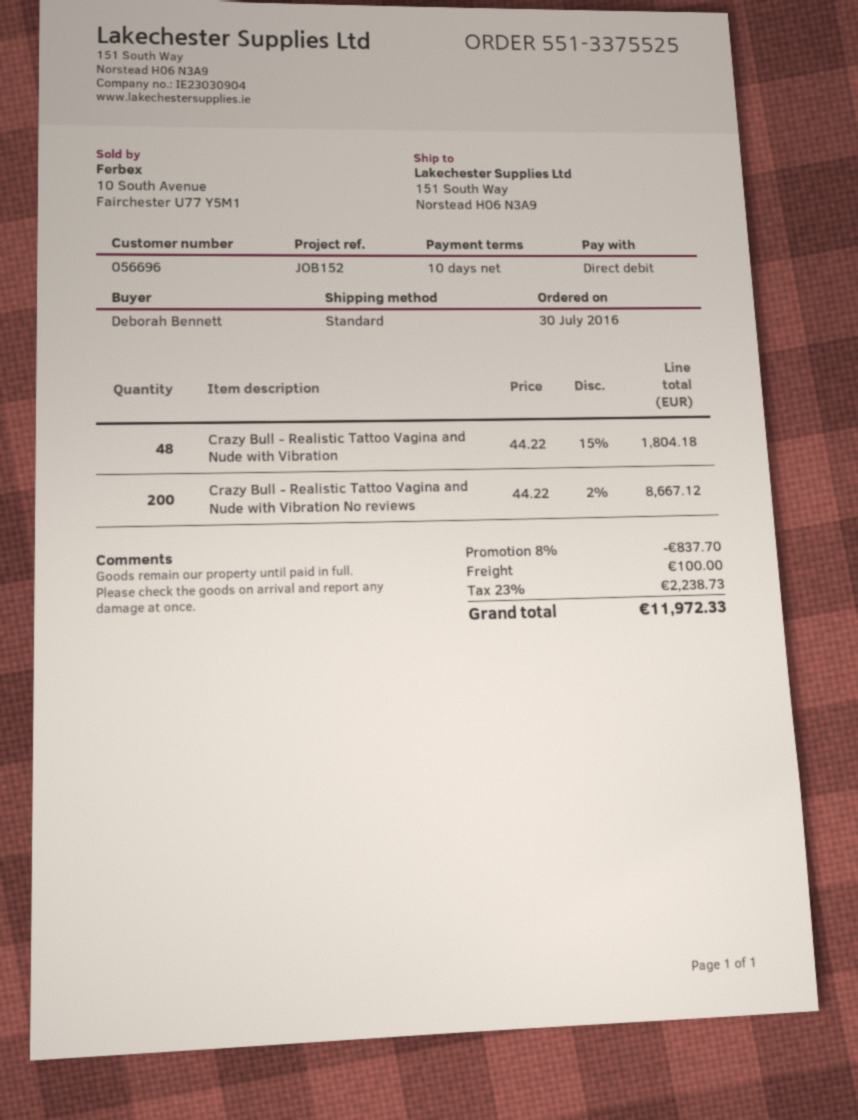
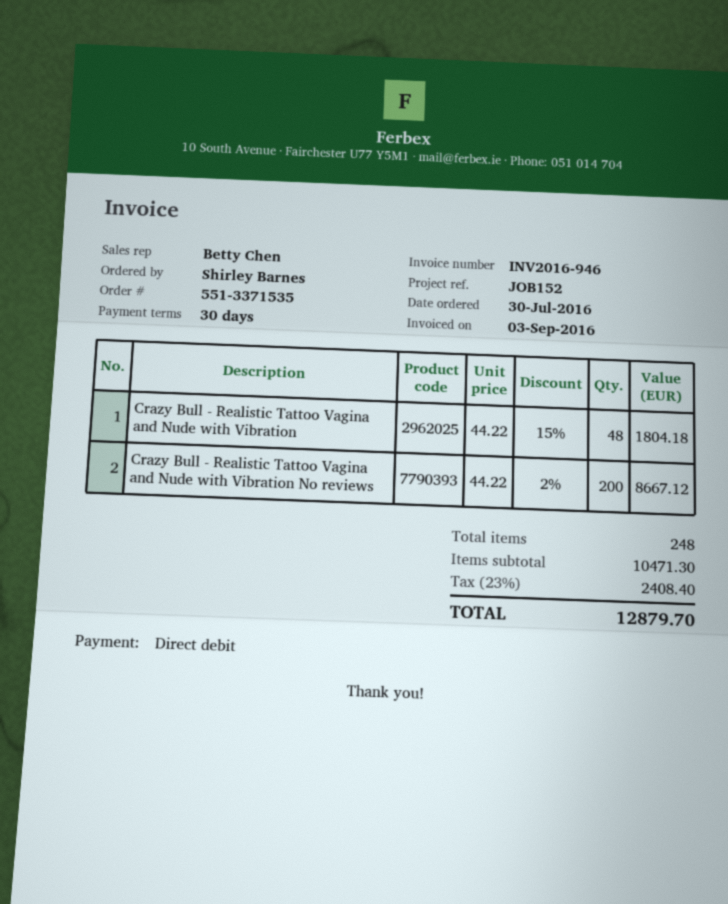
order number: 551-3375525 -> 551-3371535
payment terms: 10 days -> 30 days
ordered by: Deborah Bennett -> Shirley Barnes
discount: 8% = 837.70 -> none
shipping: 100.00 -> none
tax: 23% = 2238.73 -> 23% = 2408.40
total: 11972.33 -> 12879.70

